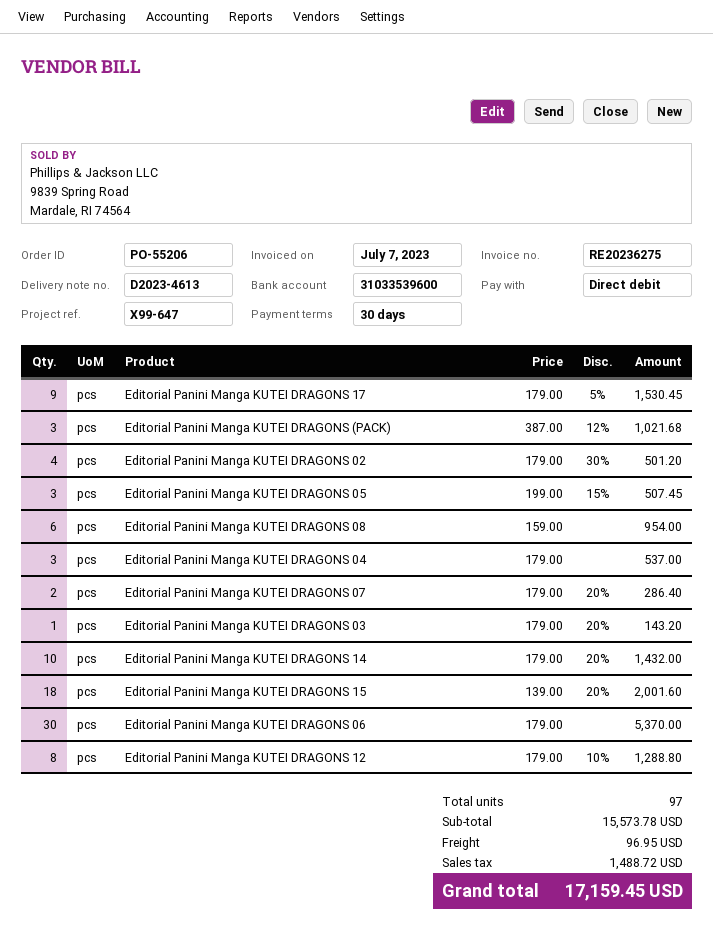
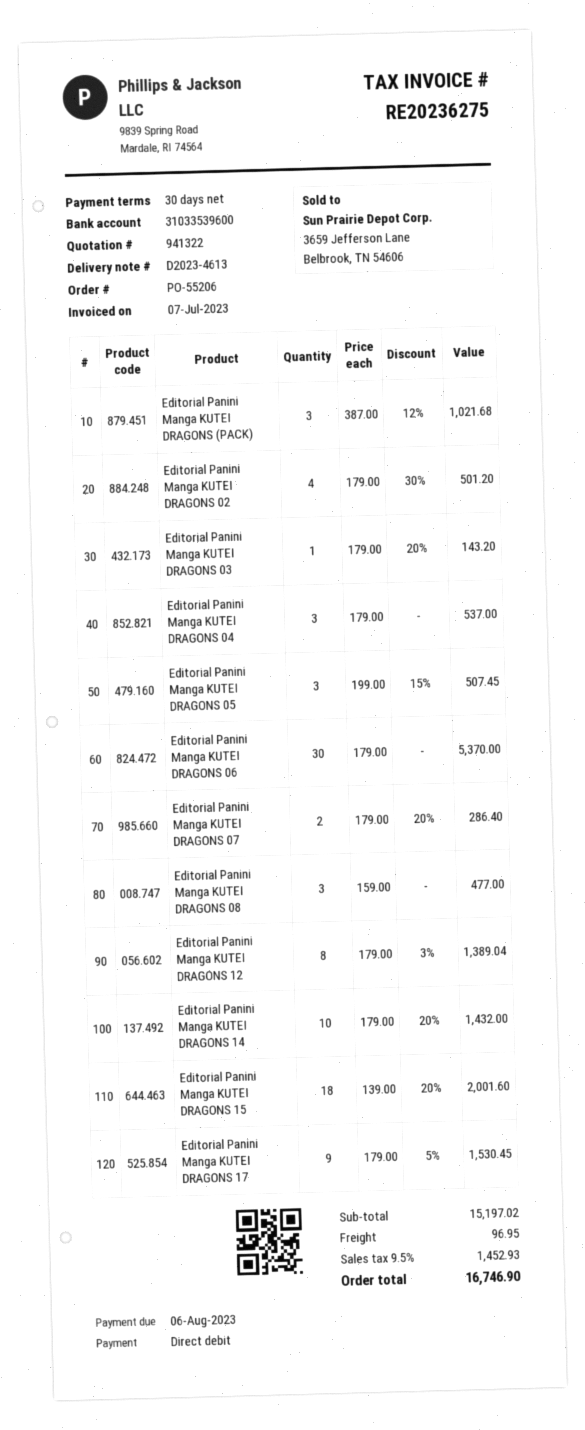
Editorial Panini Manga KUTEI DRAGONS 08: 6 x 159.00 = 954.00 -> 3 x 159.00 = 477.00
Editorial Panini Manga KUTEI DRAGONS 12: 8 x 179.00 - 10% = 1288.80 -> 8 x 179.00 - 3% = 1389.04
subtotal: 15573.78 -> 15197.02
tax: 1488.72 -> 1452.93
total: 17159.45 -> 16746.90

